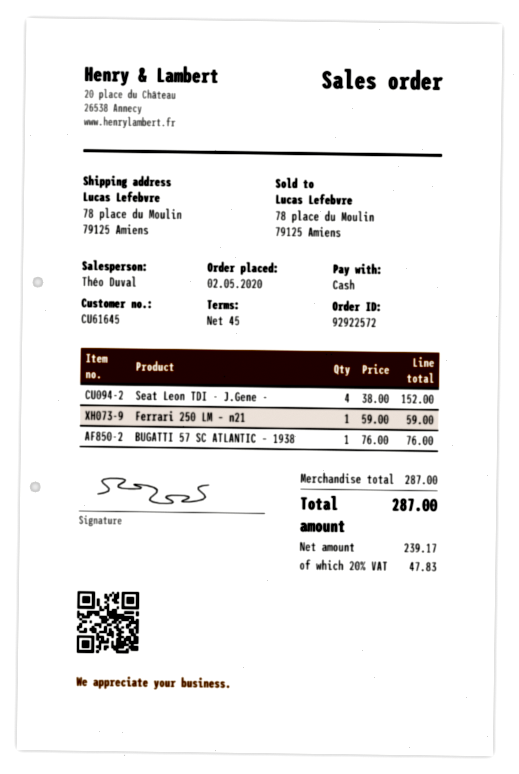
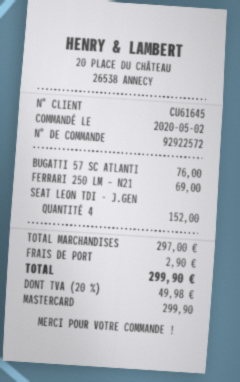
payment method: cash -> Mastercard
Ferrari 250 LM – n21: 1 for 59.00 -> 1 for 69.00
subtotal: 287.00 -> 297.00
shipping: none -> 2.90
tax: 20% = 47.83 -> 20% = 49.98
total: 287.00 -> 299.90

